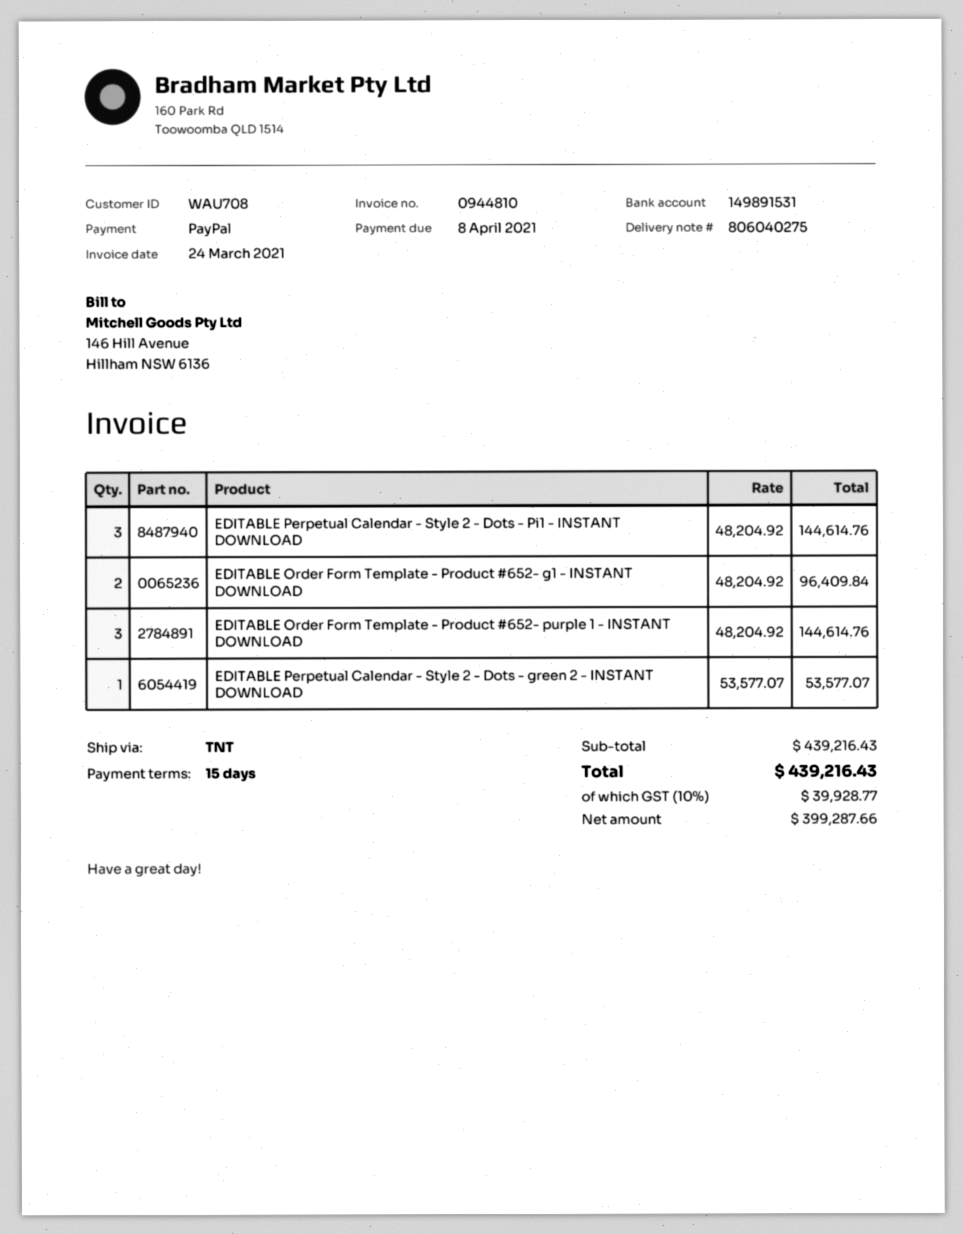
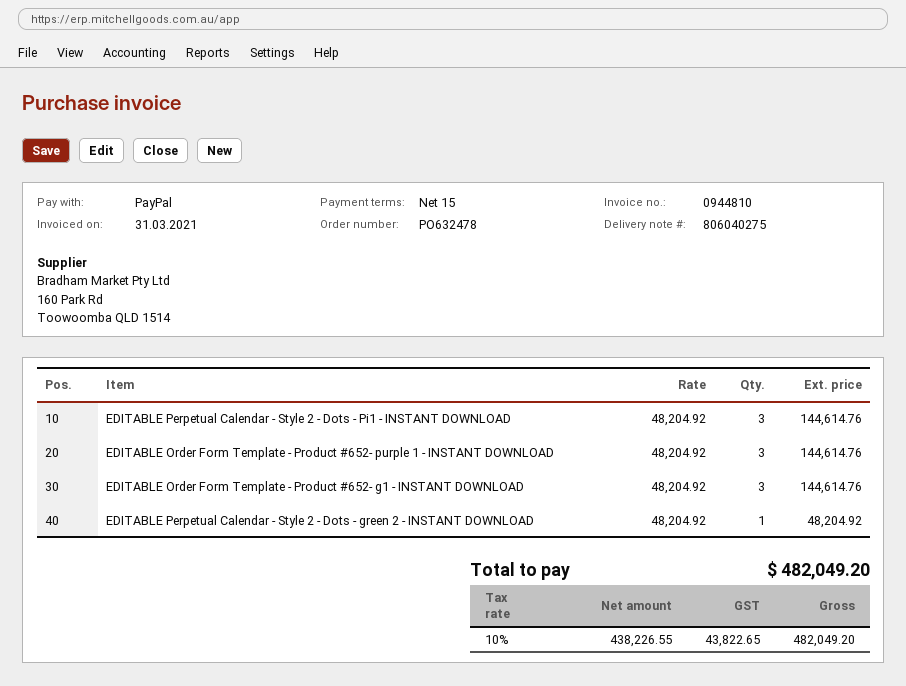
invoice date: 2021-03-24 -> 2021-03-31
EDITABLE Order Form Template - Product #652- g1 - INSTANT DOWNLOAD: 2 x 48204.92 = 96409.84 -> 3 x 48204.92 = 144614.76
EDITABLE Perpetual Calendar - Style 2 - Dots - green 2 - INSTANT DOWNLOAD: 1 x 53577.07 = 53577.07 -> 1 x 48204.92 = 48204.92
net: 399287.66 -> 438226.55
tax: 10% = 39928.77 -> 10% = 43822.65
total: 439216.43 -> 482049.20

